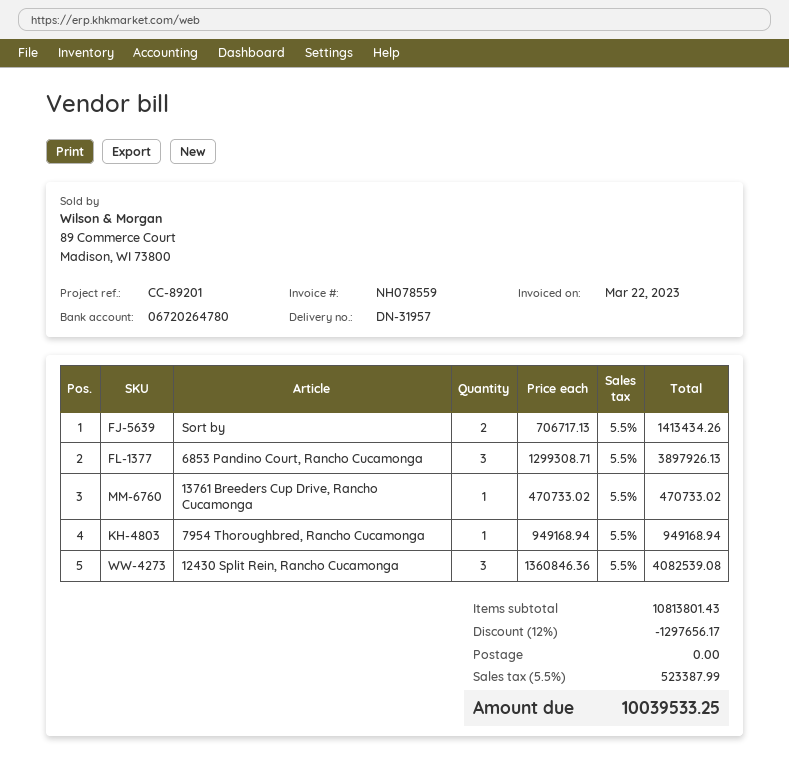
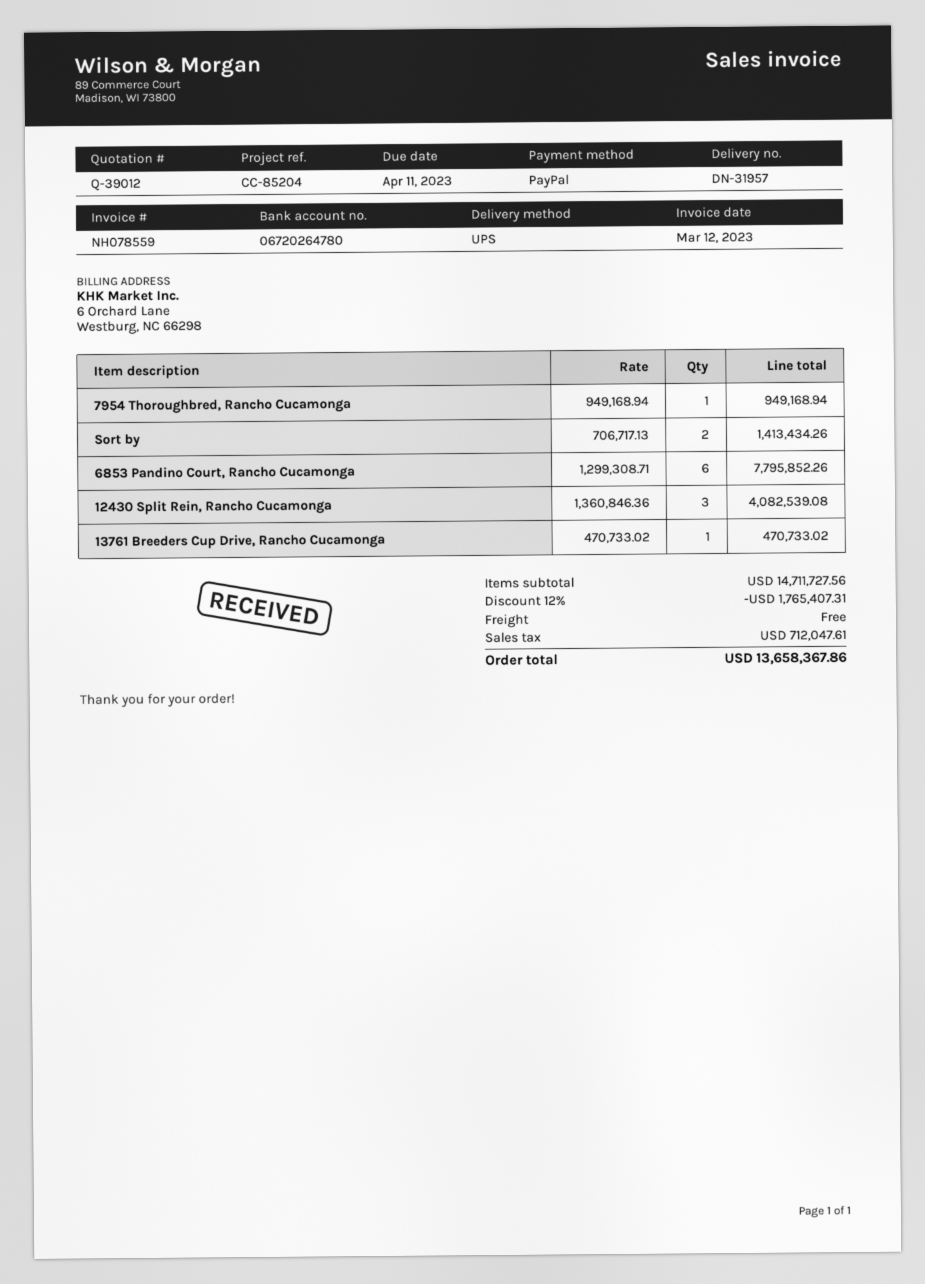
invoice date: 2023-03-22 -> 2023-03-12
reference: CC-89201 -> CC-85204
6853 Pandino Court, Rancho Cucamonga: 3 x 1299308.71 = 3897926.13 -> 6 x 1299308.71 = 7795852.26
subtotal: 10813801.43 -> 14711727.56
discount: 12% = 1297656.17 -> 12% = 1765407.31
tax: 523387.99 -> 712047.61
total: 10039533.25 -> 13658367.86

